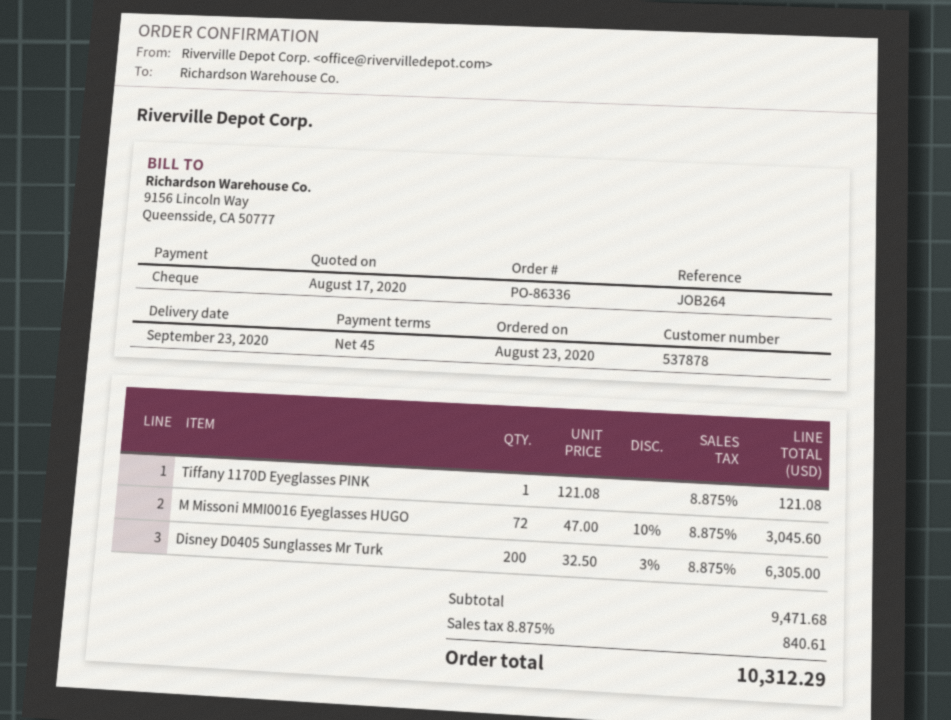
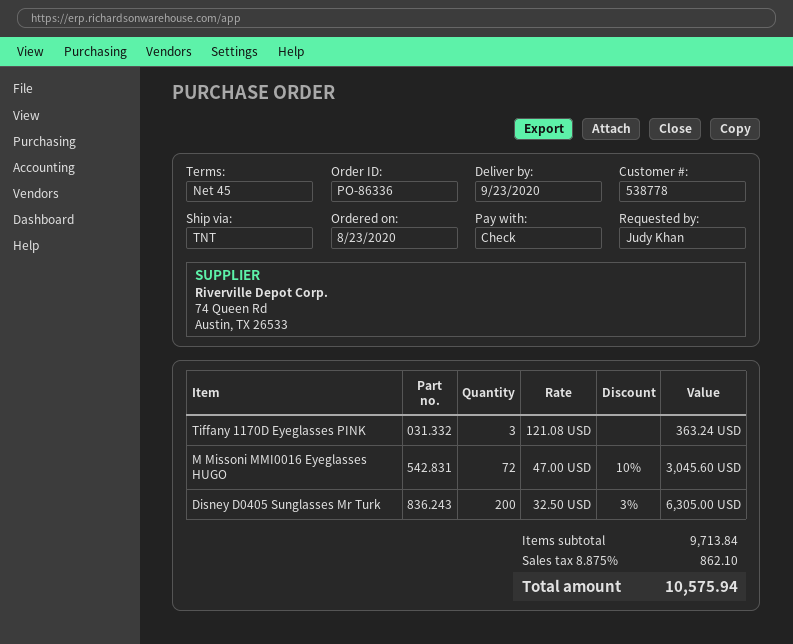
customer number: 537878 -> 538778
Tiffany 1170D Eyeglasses PINK: 1 x 121.08 = 121.08 -> 3 x 121.08 = 363.24
subtotal: 9471.68 -> 9713.84
tax: 8.875% = 840.61 -> 8.875% = 862.10
total: 10312.29 -> 10575.94

